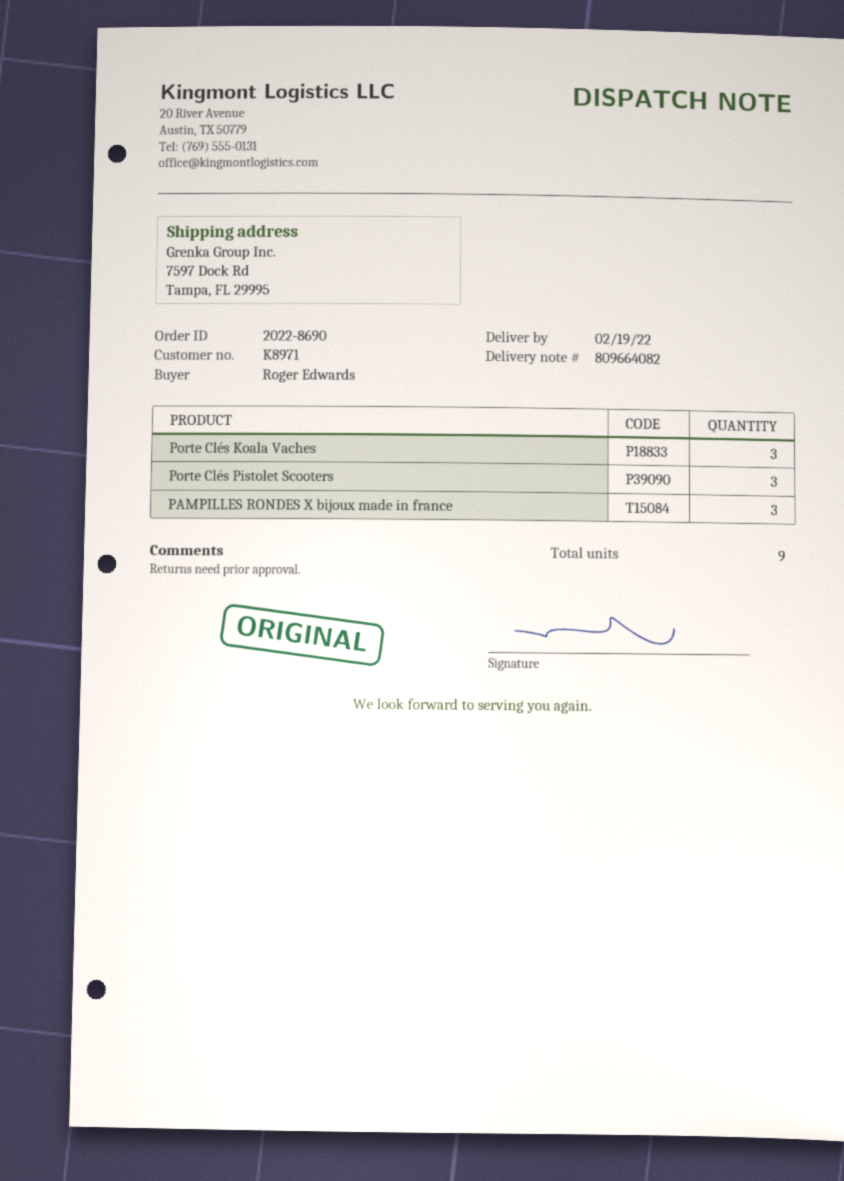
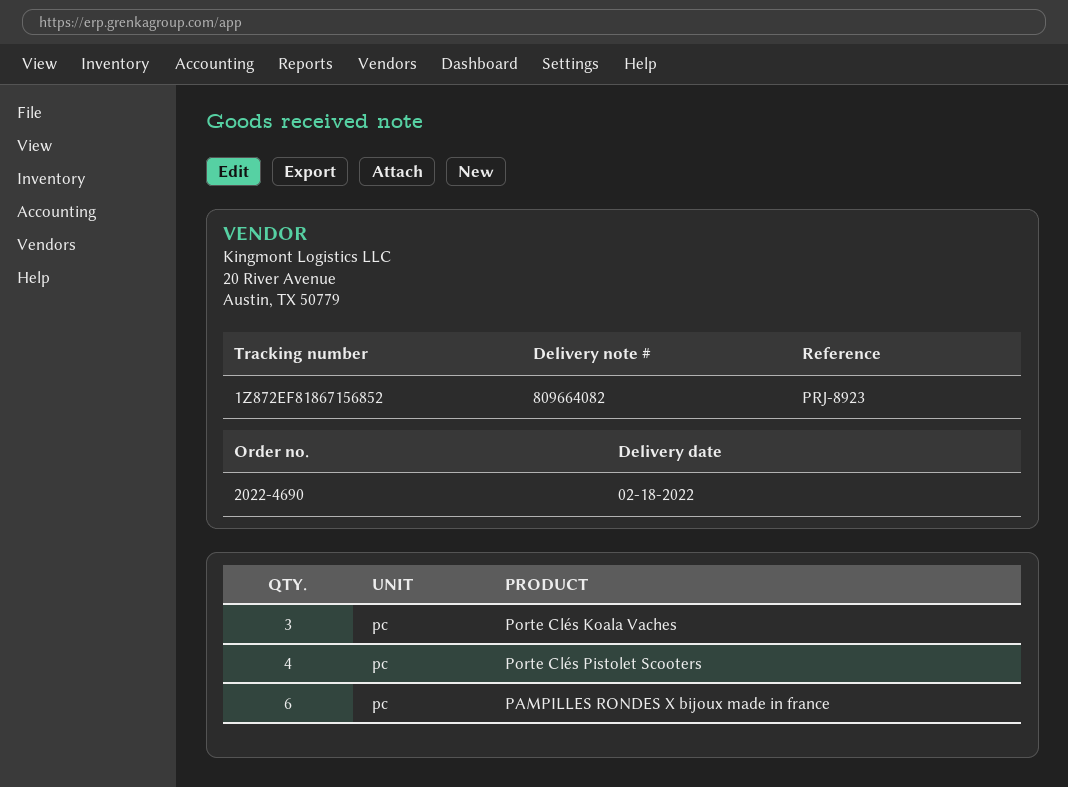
order number: 2022-8690 -> 2022-4690
delivery date: 2022-02-19 -> 2022-02-18
Porte Clés Pistolet Scooters: 3 -> 4
PAMPILLES RONDES X bijoux made in france: 3 -> 6

